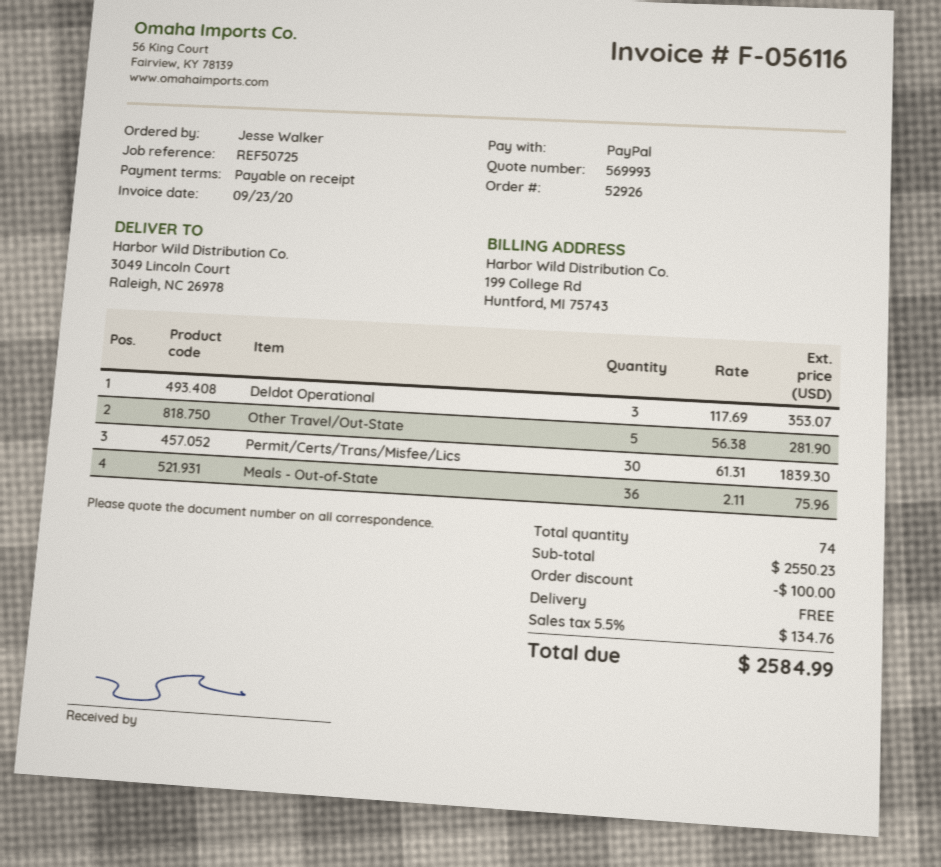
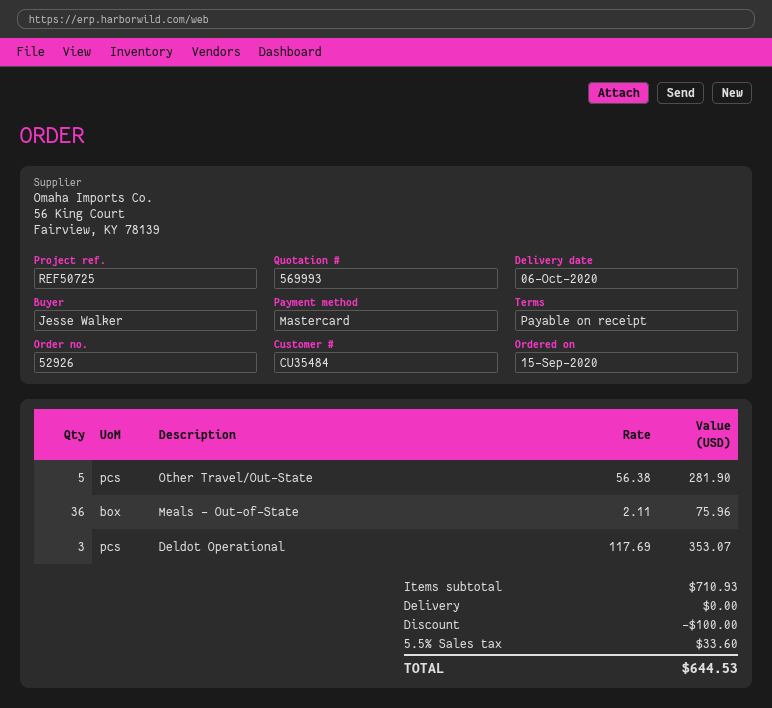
payment method: PayPal -> Mastercard
Permit/Certs/Trans/Misfee/Lics: 30 x 61.31 = 1839.30 -> none
subtotal: 2550.23 -> 710.93
tax: 5.5% = 134.76 -> 5.5% = 33.60
total: 2584.99 -> 644.53

